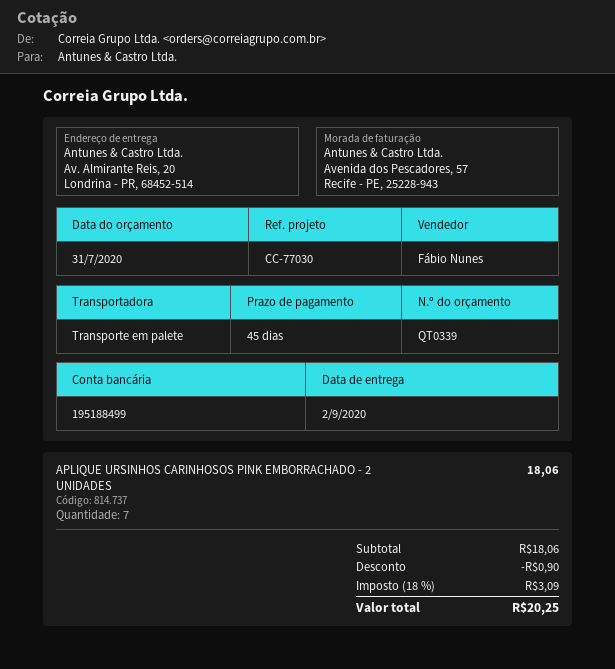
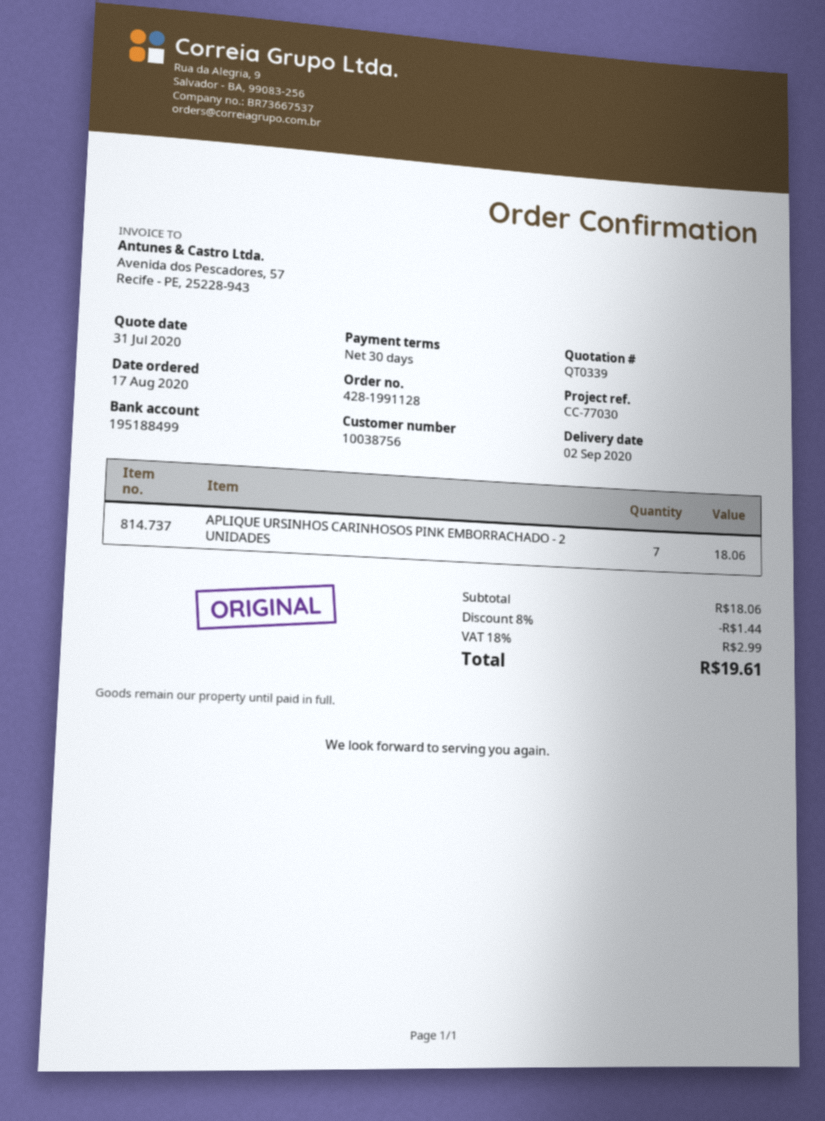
payment terms: 45 days -> 30 days
discount: 0.90 -> 1.44
tax: 18% = 3.09 -> 18% = 2.99
total: 20.25 -> 19.61

